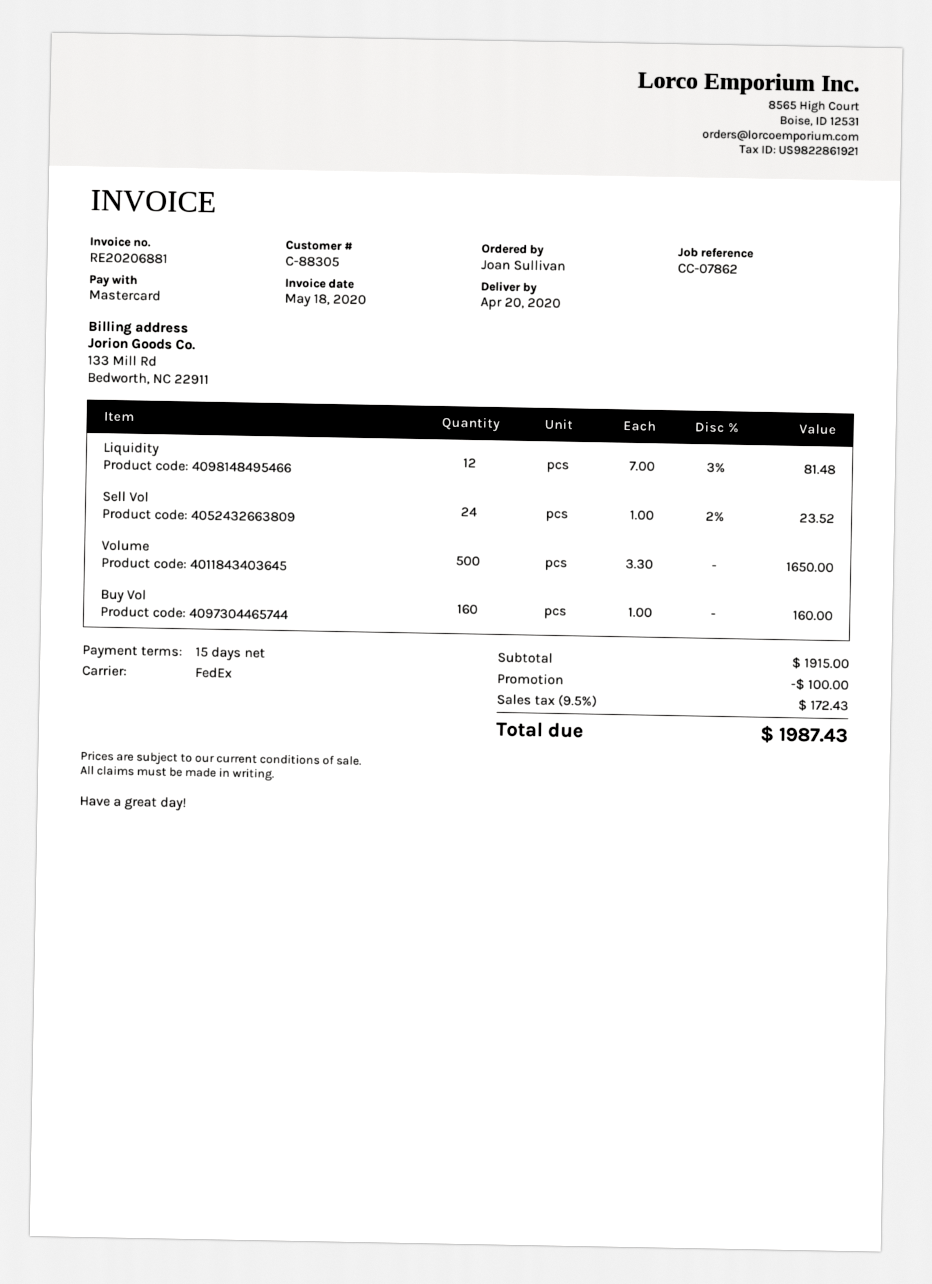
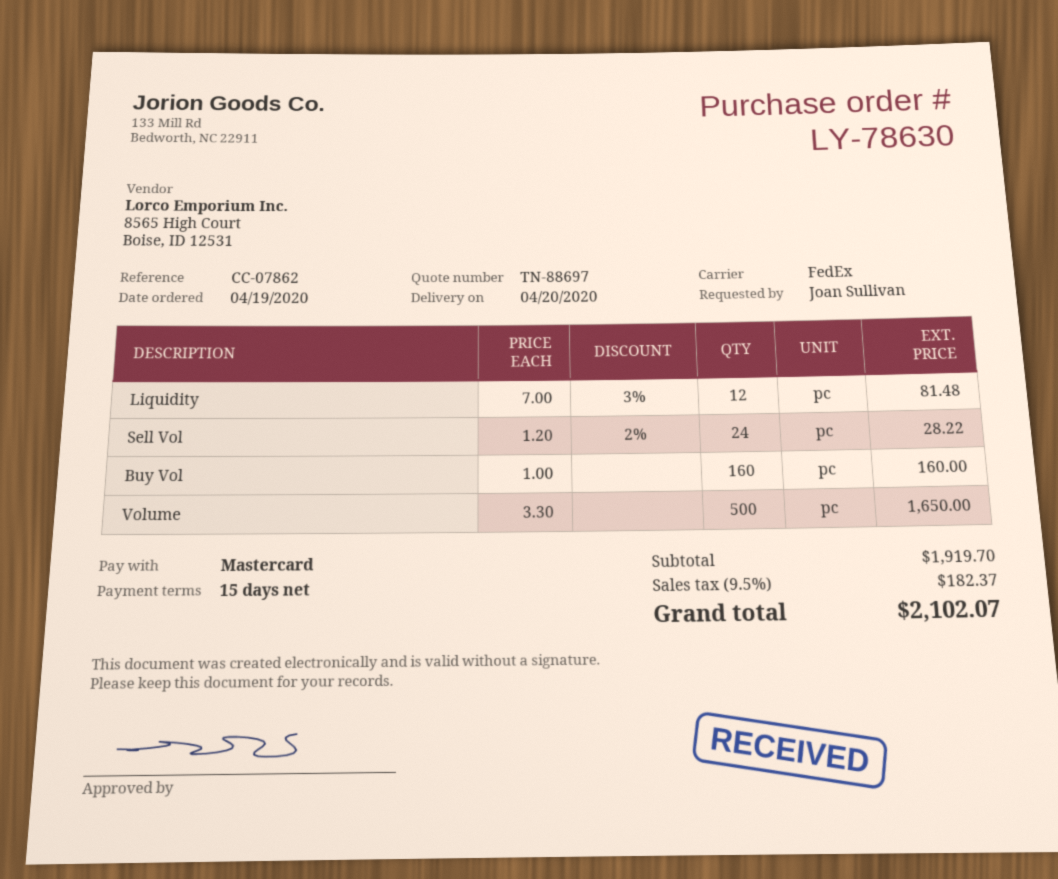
Sell Vol: 24 x 1.00 - 2% = 23.52 -> 24 x 1.20 - 2% = 28.22
subtotal: 1915.00 -> 1919.70
discount: 100.00 -> none
tax: 9.5% = 172.43 -> 9.5% = 182.37
total: 1987.43 -> 2102.07

